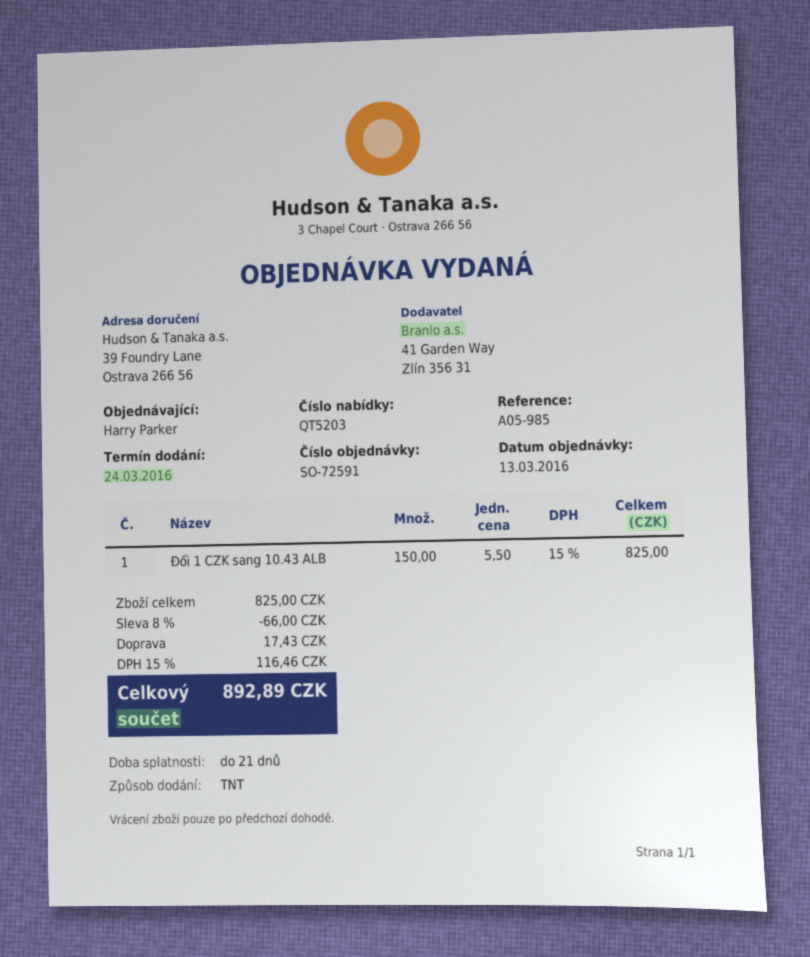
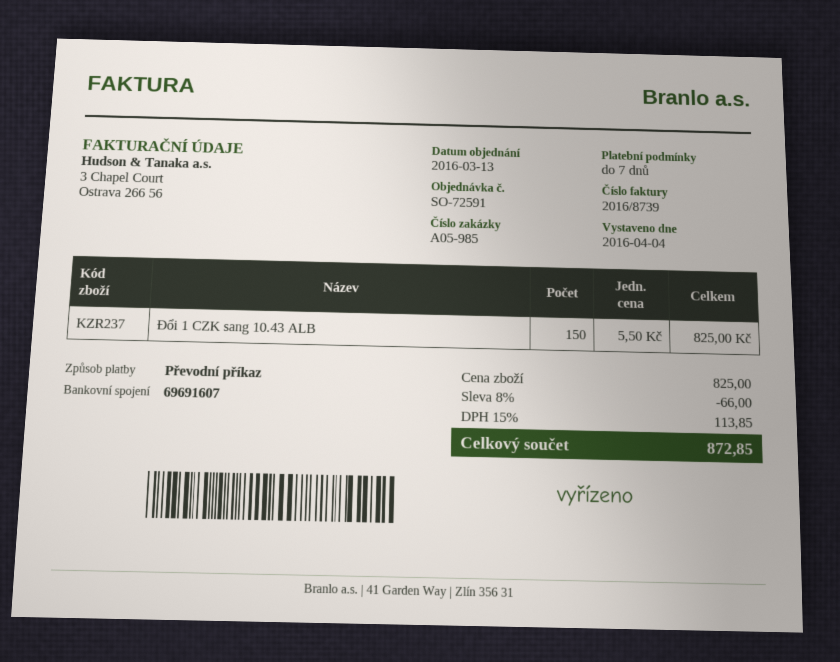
payment terms: 21 days -> 7 days
shipping: 17.43 -> none
tax: 15% = 116.46 -> 15% = 113.85
total: 892.89 -> 872.85

